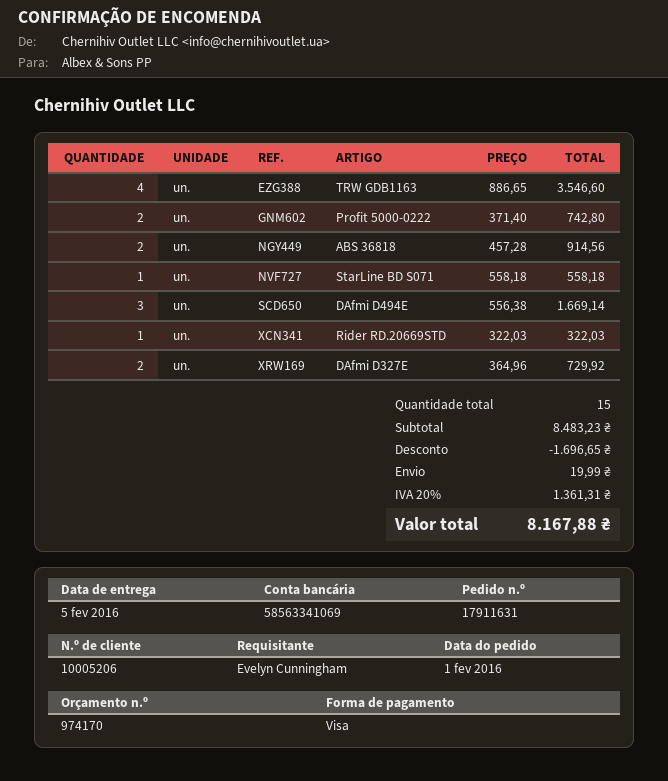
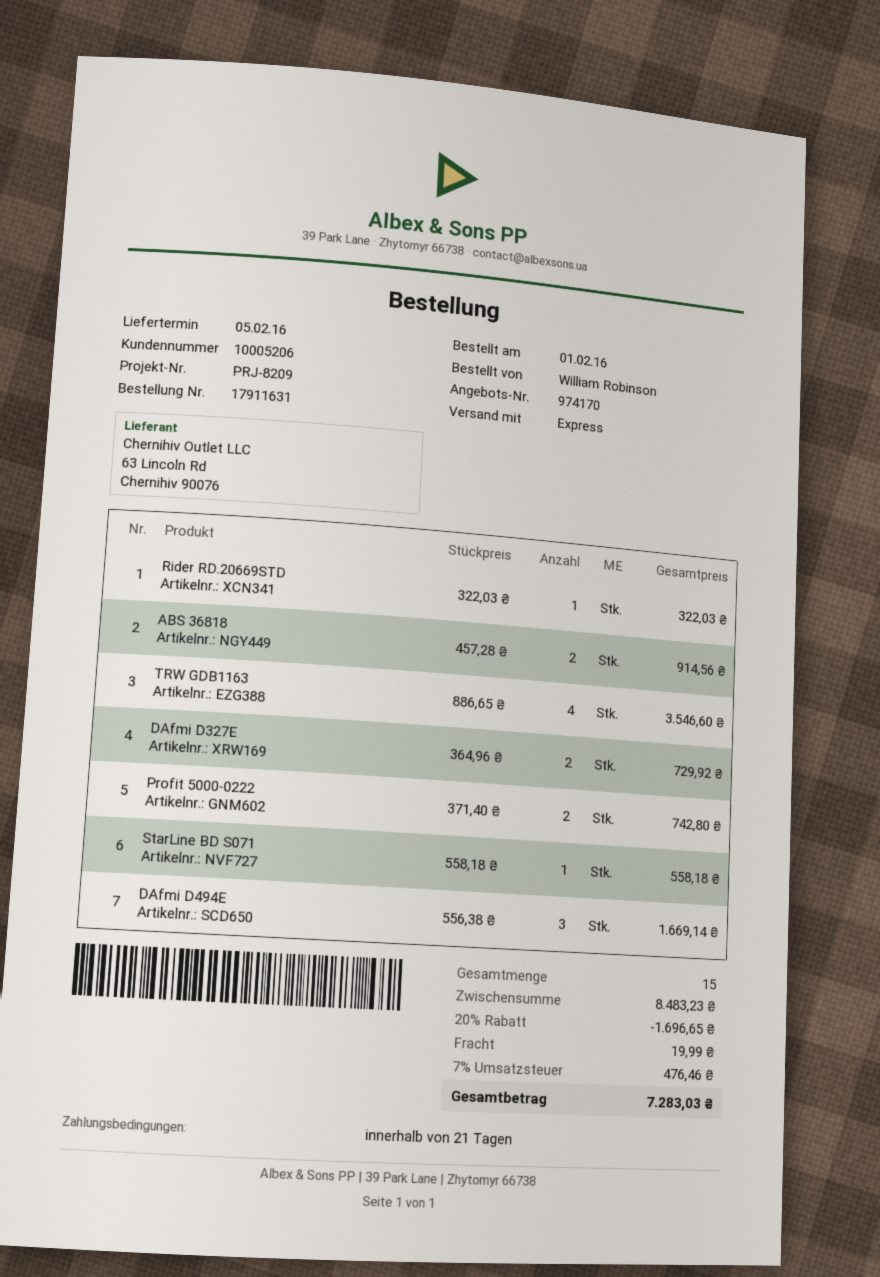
ordered by: Evelyn Cunningham -> William Robinson
tax: 20% = 1361.31 -> 7% = 476.46
total: 8167.88 -> 7283.03

